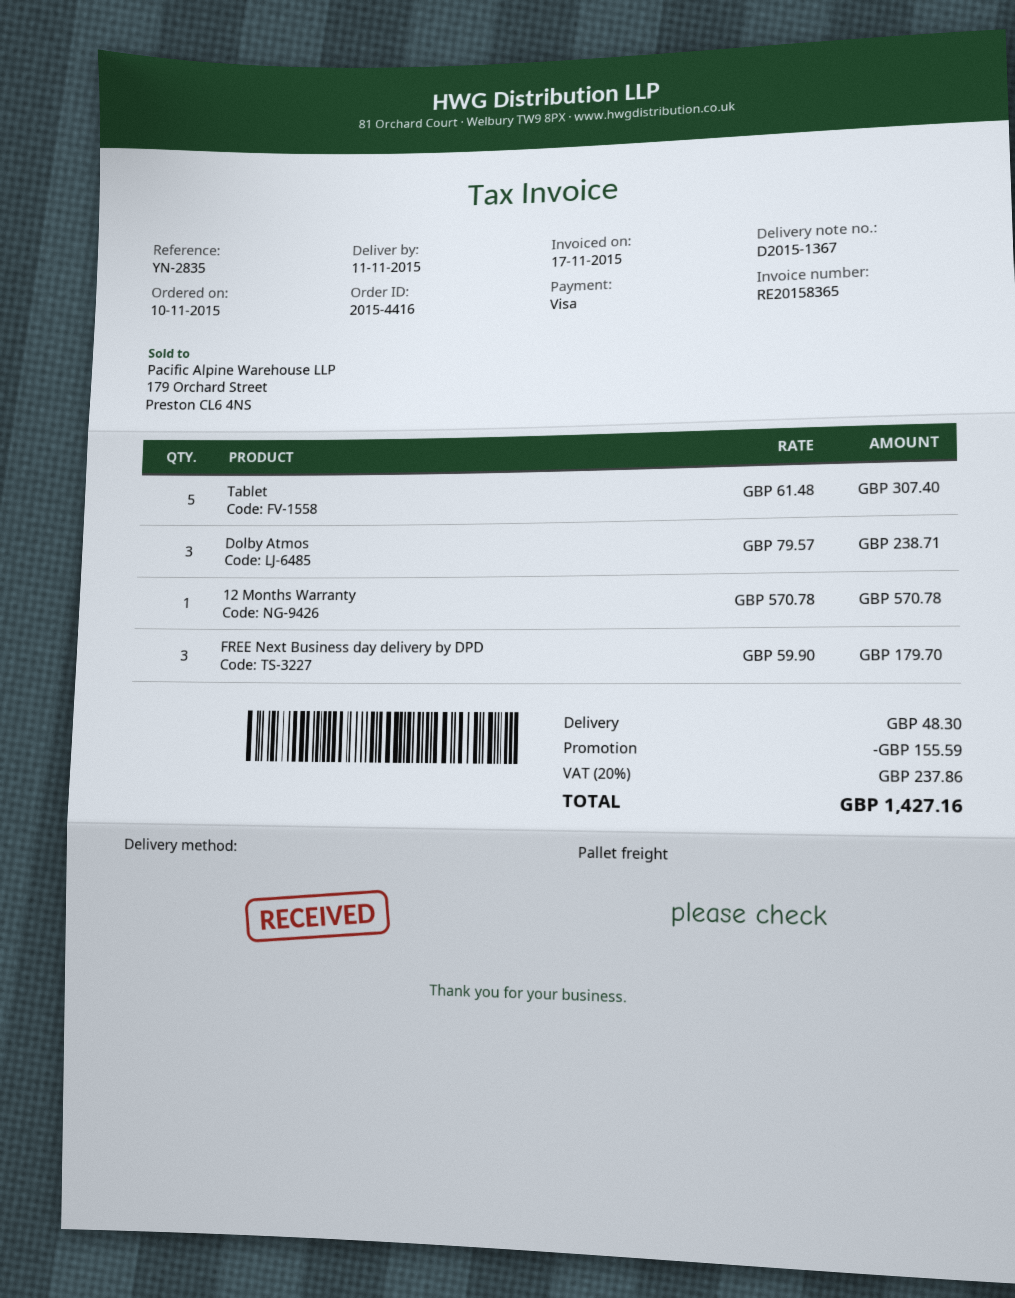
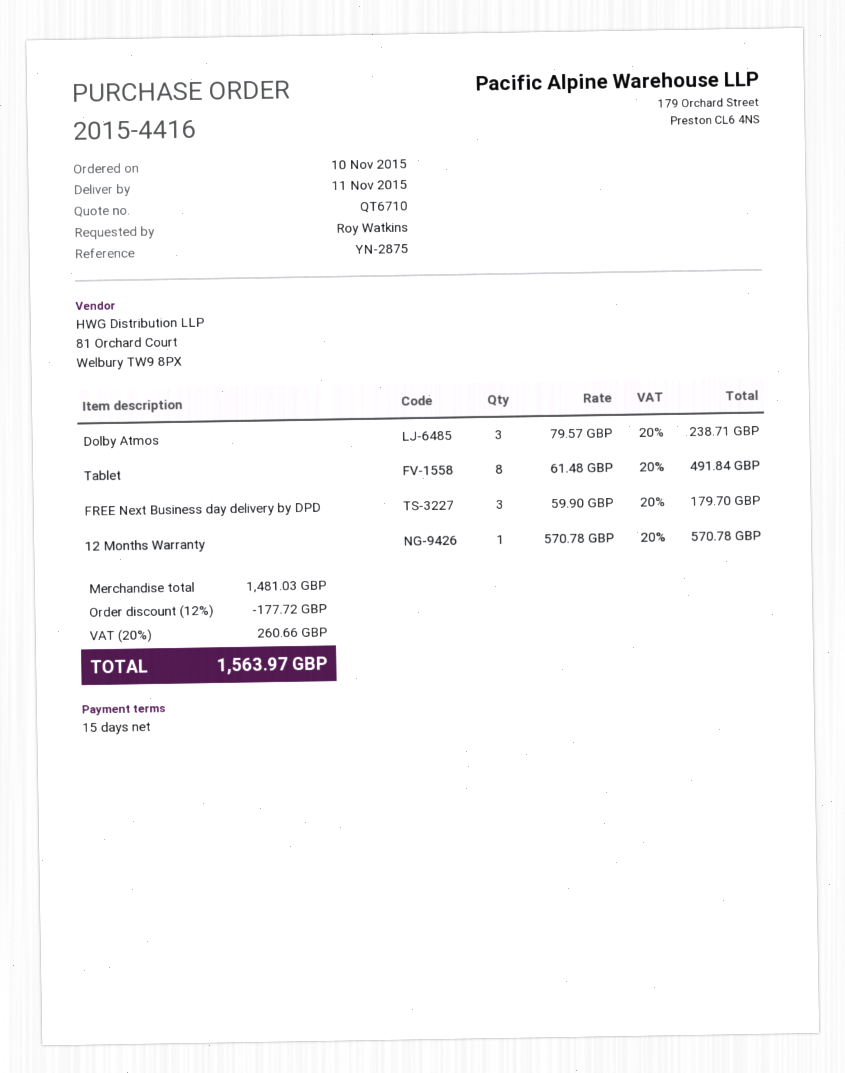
reference: YN-2835 -> YN-2875
Tablet: 5 x 61.48 = 307.40 -> 8 x 61.48 = 491.84
discount: 155.59 -> 177.72
shipping: 48.30 -> none
tax: 20% = 237.86 -> 20% = 260.66
total: 1427.16 -> 1563.97

